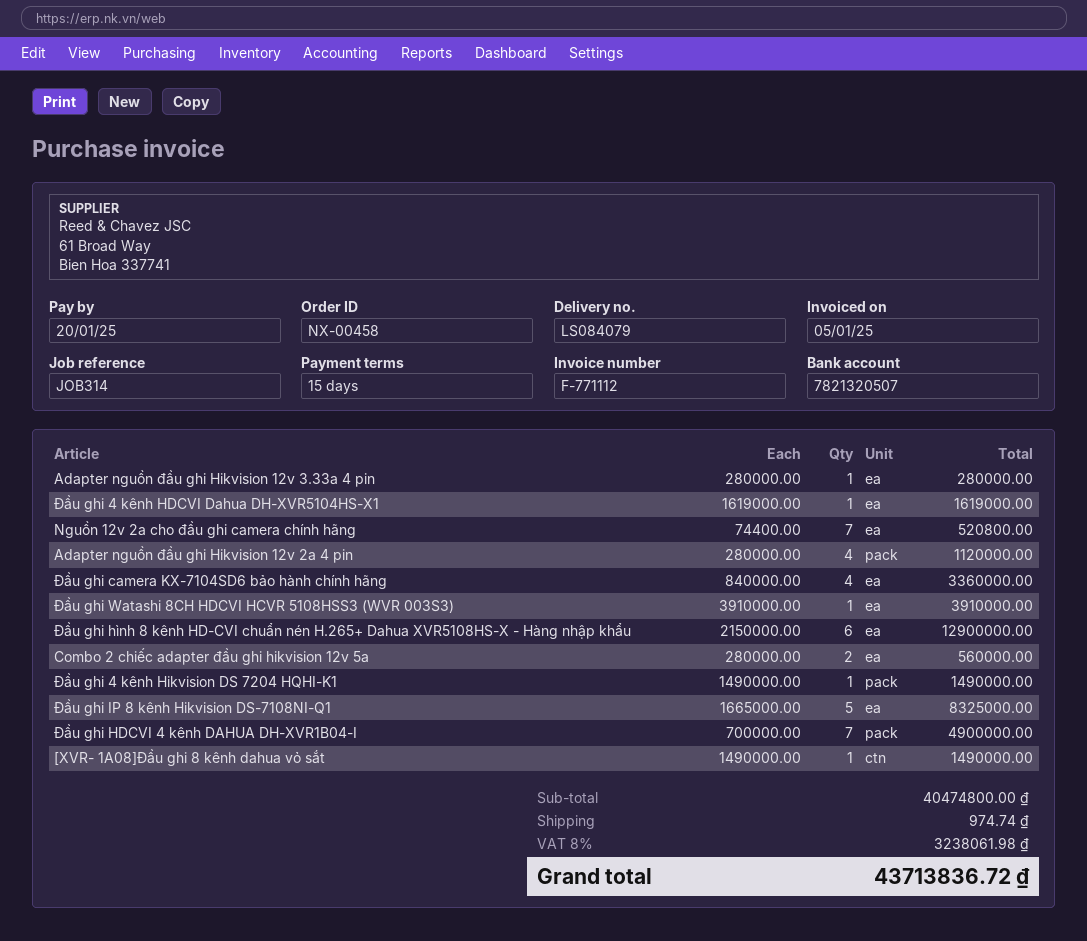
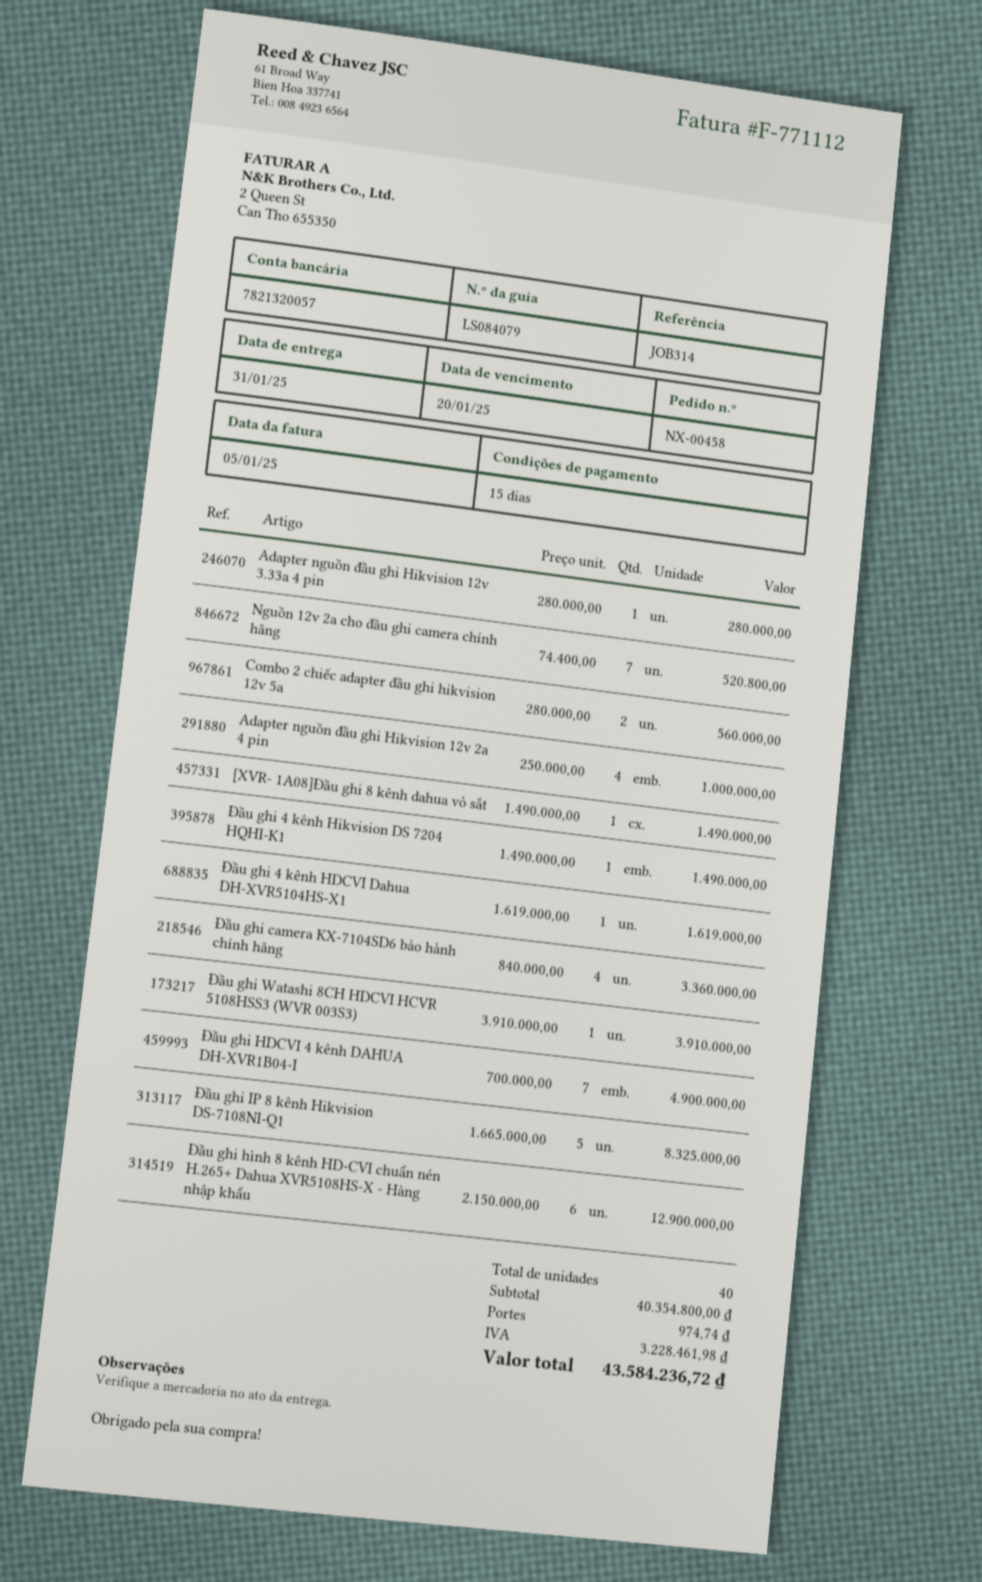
bank account: 7821320507 -> 7821320057
Adapter nguồn đầu ghi Hikvision 12v 2a 4 pin: 4 x 280000.00 = 1120000.00 -> 4 x 250000.00 = 1000000.00
subtotal: 40474800.00 -> 40354800.00
tax: 3238061.98 -> 3228461.98
total: 43713836.72 -> 43584236.72

